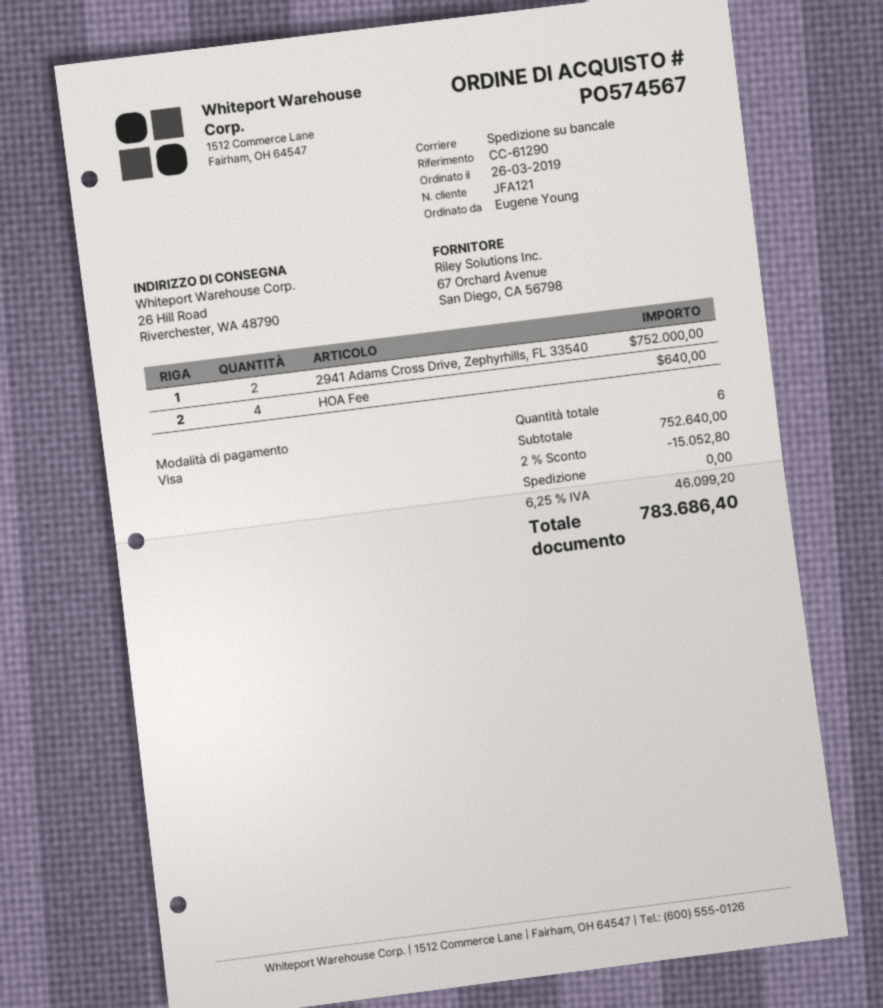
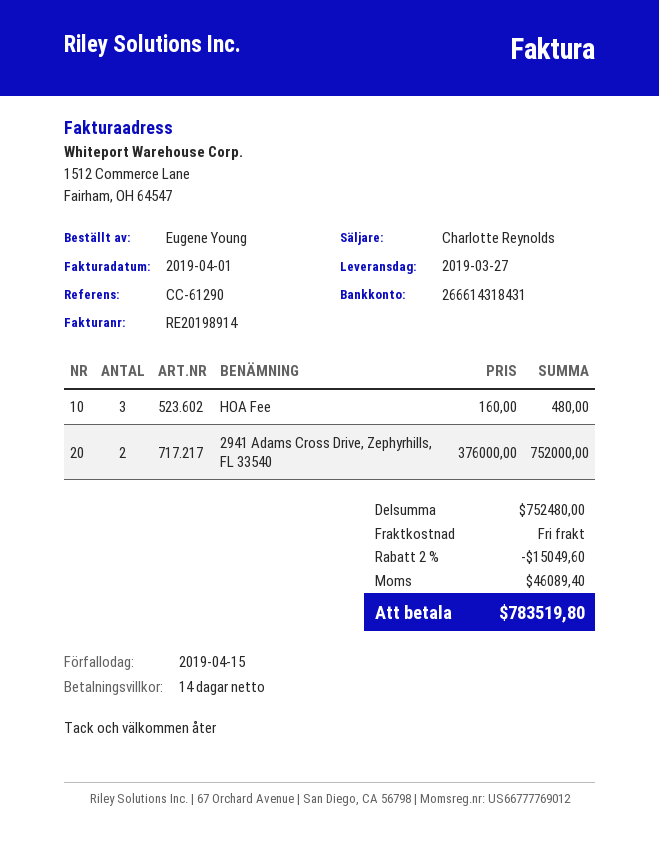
HOA Fee: 4 for 640.00 -> 3 for 480.00
subtotal: 752640.00 -> 752480.00
discount: 2% = 15052.80 -> 2% = 15049.60
tax: 46099.20 -> 46089.40
total: 783686.40 -> 783519.80

